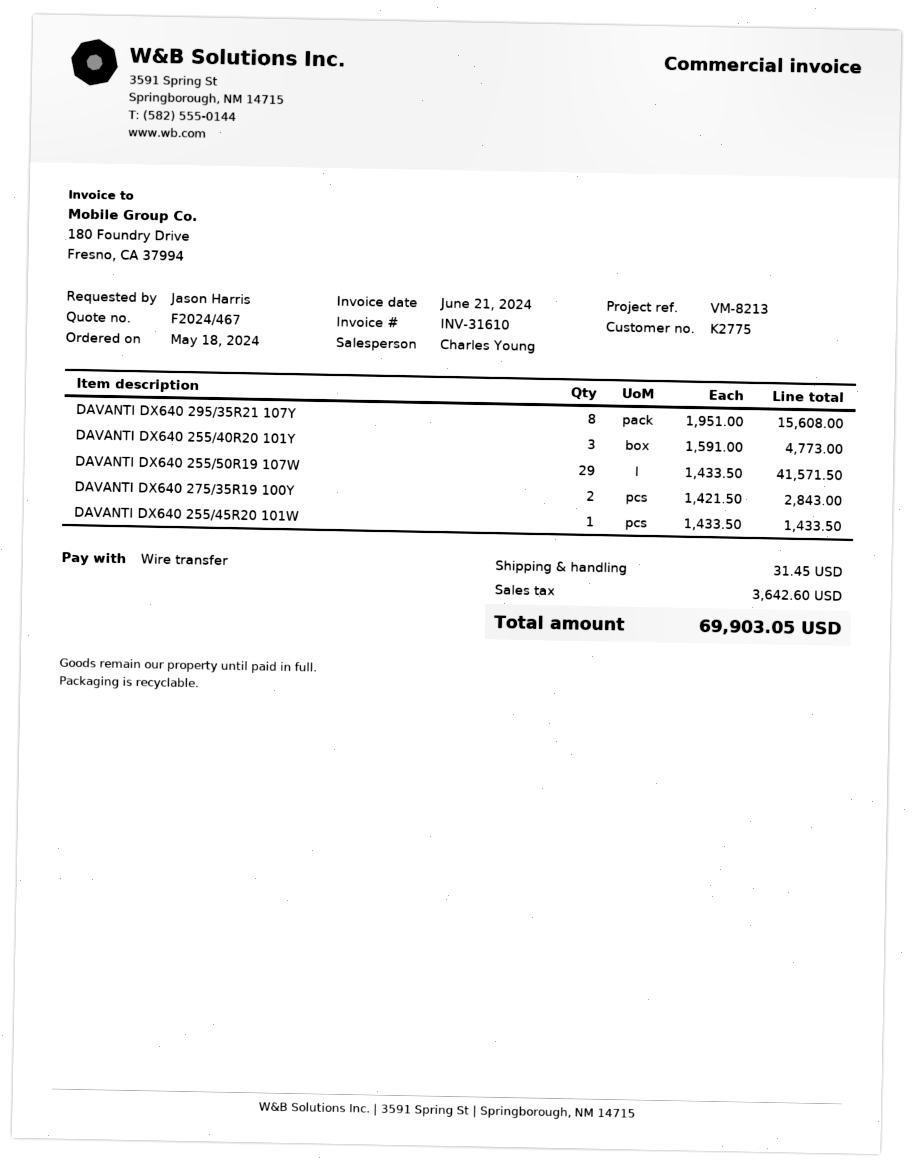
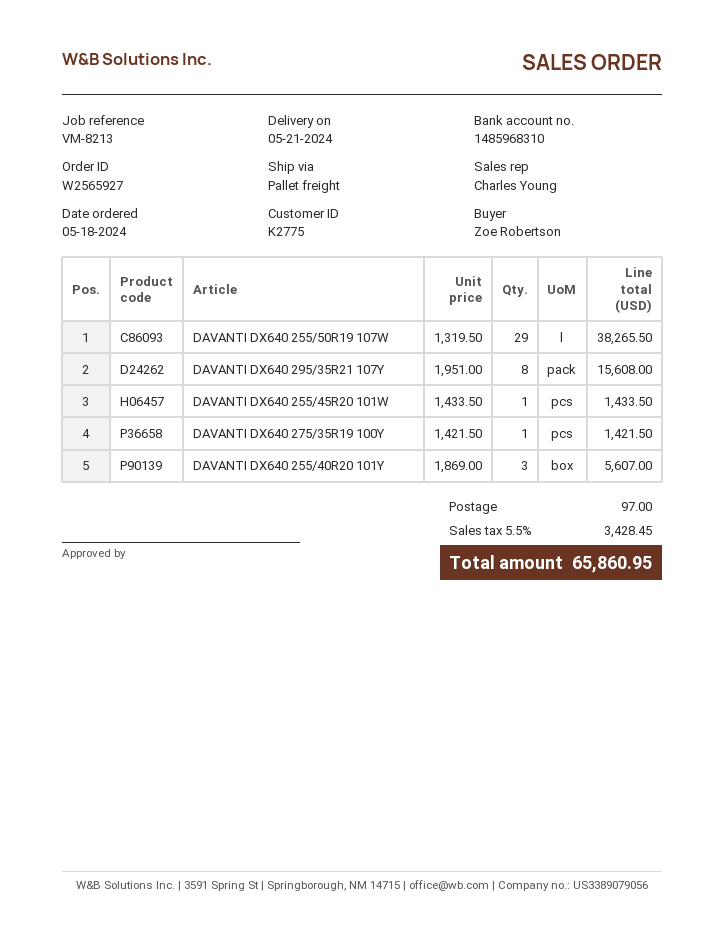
ordered by: Jason Harris -> Zoe Robertson
DAVANTI DX640 255/40R20 101Y: 3 x 1591.00 = 4773.00 -> 3 x 1869.00 = 5607.00
DAVANTI DX640 255/50R19 107W: 29 x 1433.50 = 41571.50 -> 29 x 1319.50 = 38265.50
DAVANTI DX640 275/35R19 100Y: 2 x 1421.50 = 2843.00 -> 1 x 1421.50 = 1421.50
shipping: 31.45 -> 97.00
tax: 3642.60 -> 3428.45
total: 69903.05 -> 65860.95

